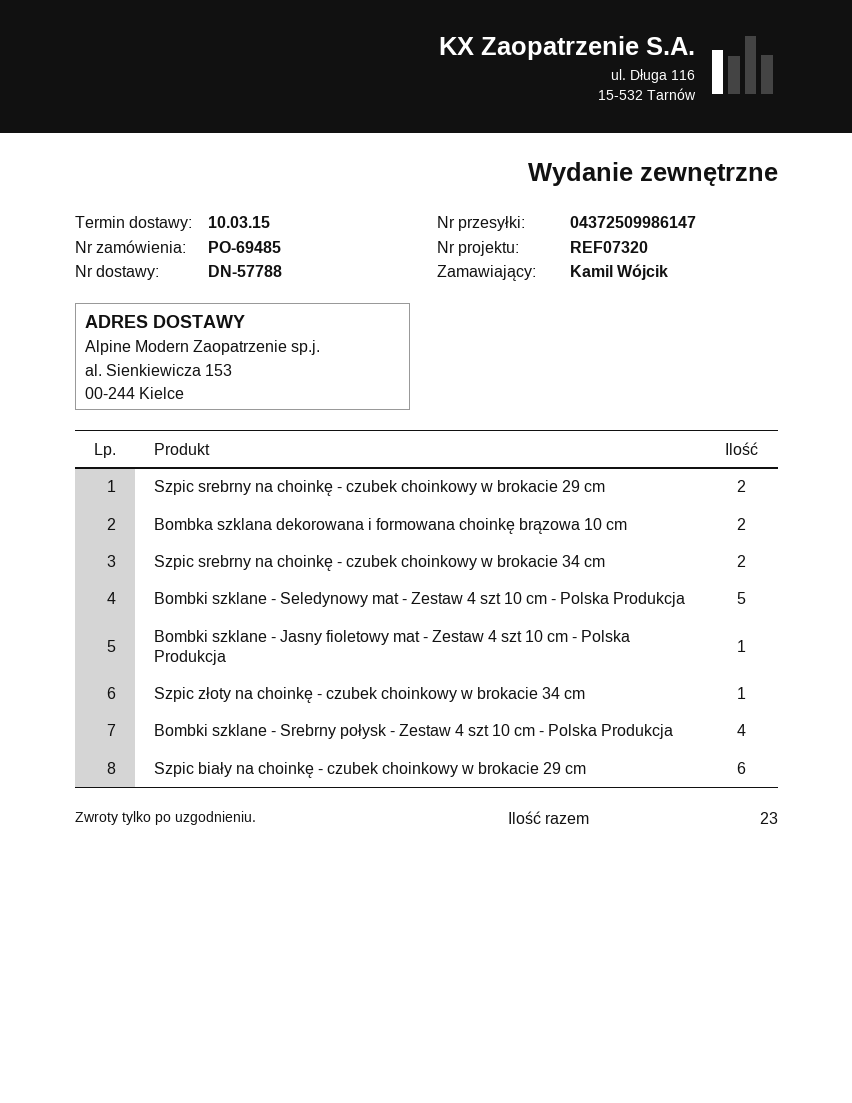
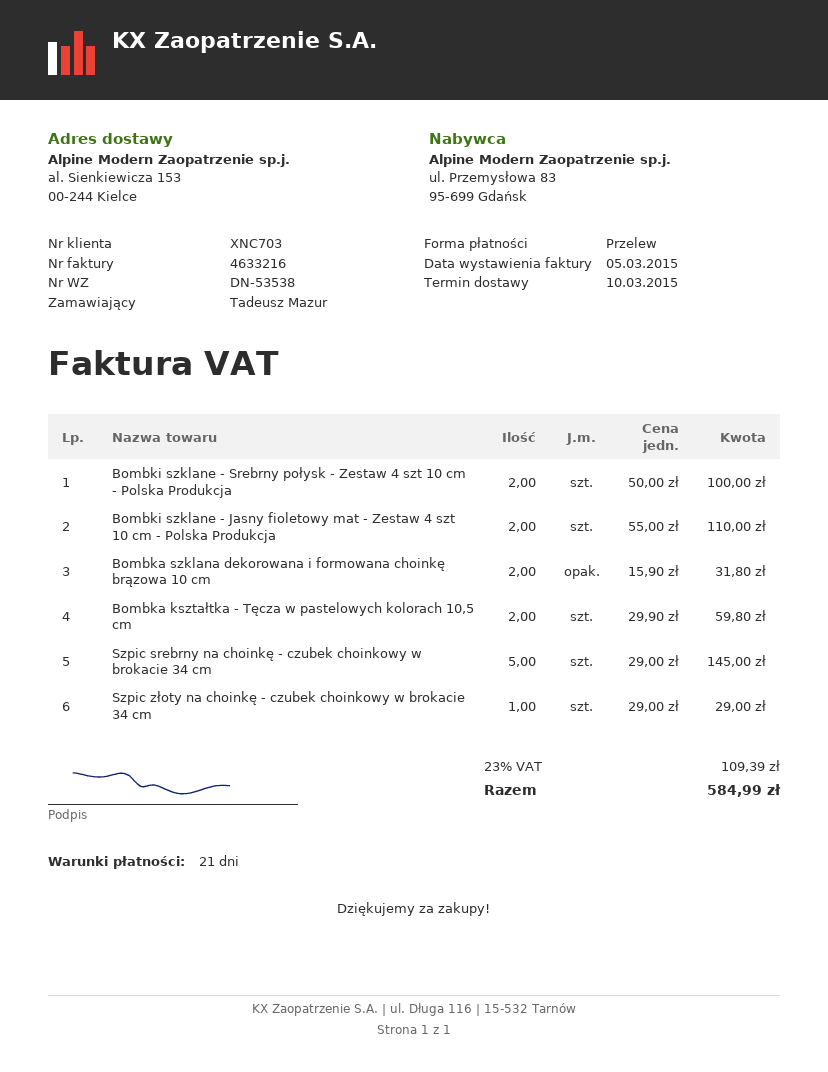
delivery note number: DN-57788 -> DN-53538
ordered by: Kamil Wójcik -> Tadeusz Mazur
Szpic srebrny na choinkę - czubek choinkowy w brokacie 29 cm: 2 -> none
Szpic srebrny na choinkę - czubek choinkowy w brokacie 34 cm: 2 -> 5
Bombki szklane - Seledynowy mat - Zestaw 4 szt 10 cm - Polska Produkcja: 5 -> none
Bombki szklane - Jasny fioletowy mat - Zestaw 4 szt 10 cm - Polska Produkcja: 1 -> 2
Bombki szklane - Srebrny połysk - Zestaw 4 szt 10 cm - Polska Produkcja: 4 -> 2
Szpic biały na choinkę - czubek choinkowy w brokacie 29 cm: 6 -> none
Bombka kształtka - Tęcza w pastelowych kolorach 10,5 cm: none -> 2

